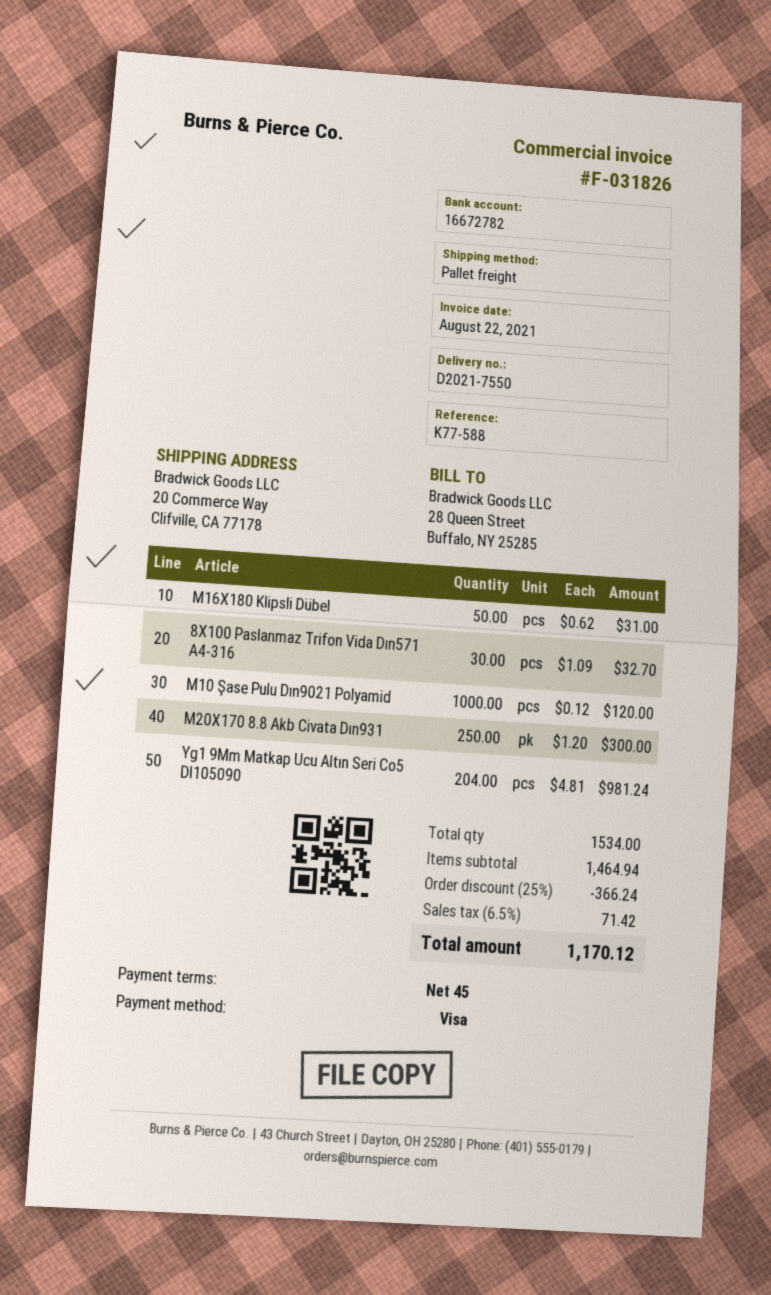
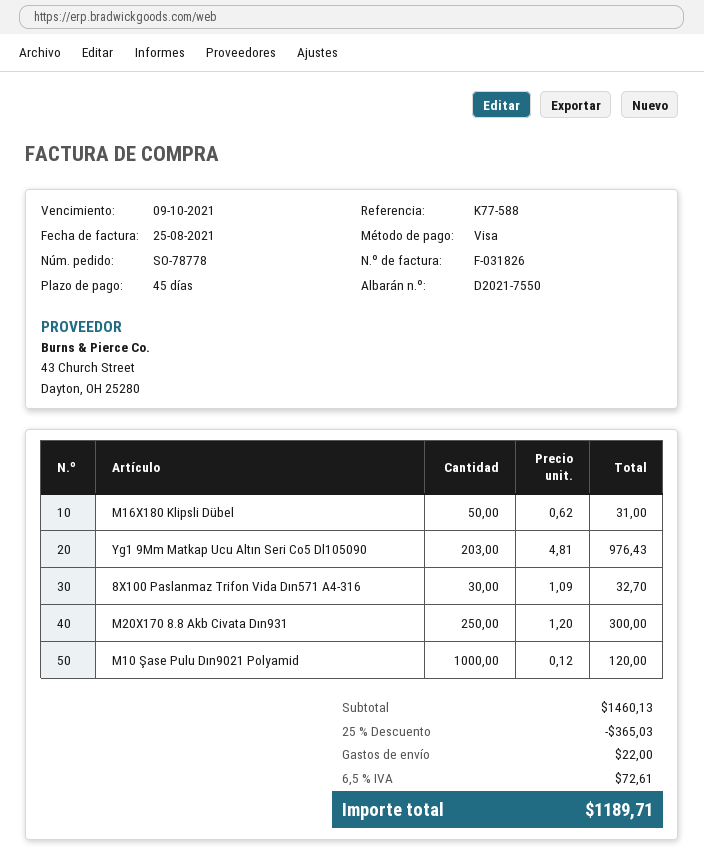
invoice date: 2021-08-22 -> 2021-08-25
Yg1 9Mm Matkap Ucu Altın Seri Co5 Dl105090: 204 x 4.81 = 981.24 -> 203 x 4.81 = 976.43
subtotal: 1464.94 -> 1460.13
discount: 25% = 366.24 -> 25% = 365.03
shipping: none -> 22.00
tax: 6.5% = 71.42 -> 6.5% = 72.61
total: 1170.12 -> 1189.71

